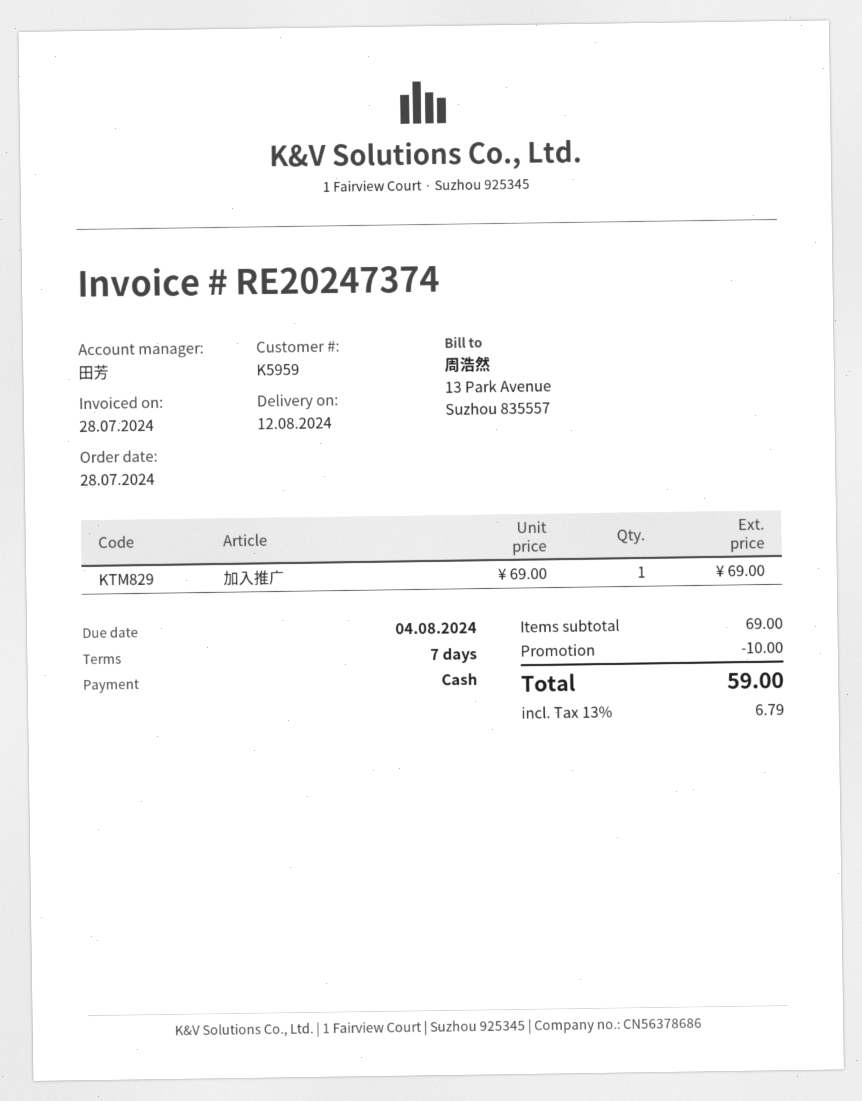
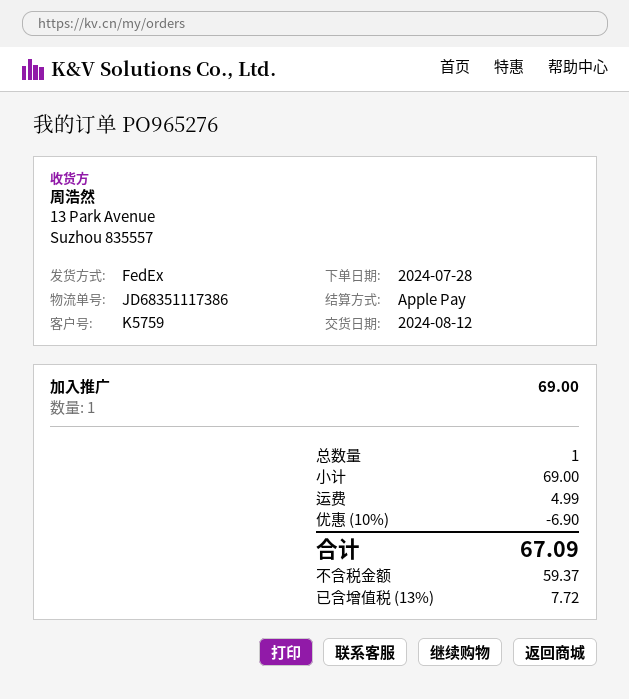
customer number: K5959 -> K5759
payment method: cash -> Apple Pay
discount: 10.00 -> 6.90
shipping: none -> 4.99
tax: 13% = 6.79 -> 13% = 7.72
total: 59.00 -> 67.09

